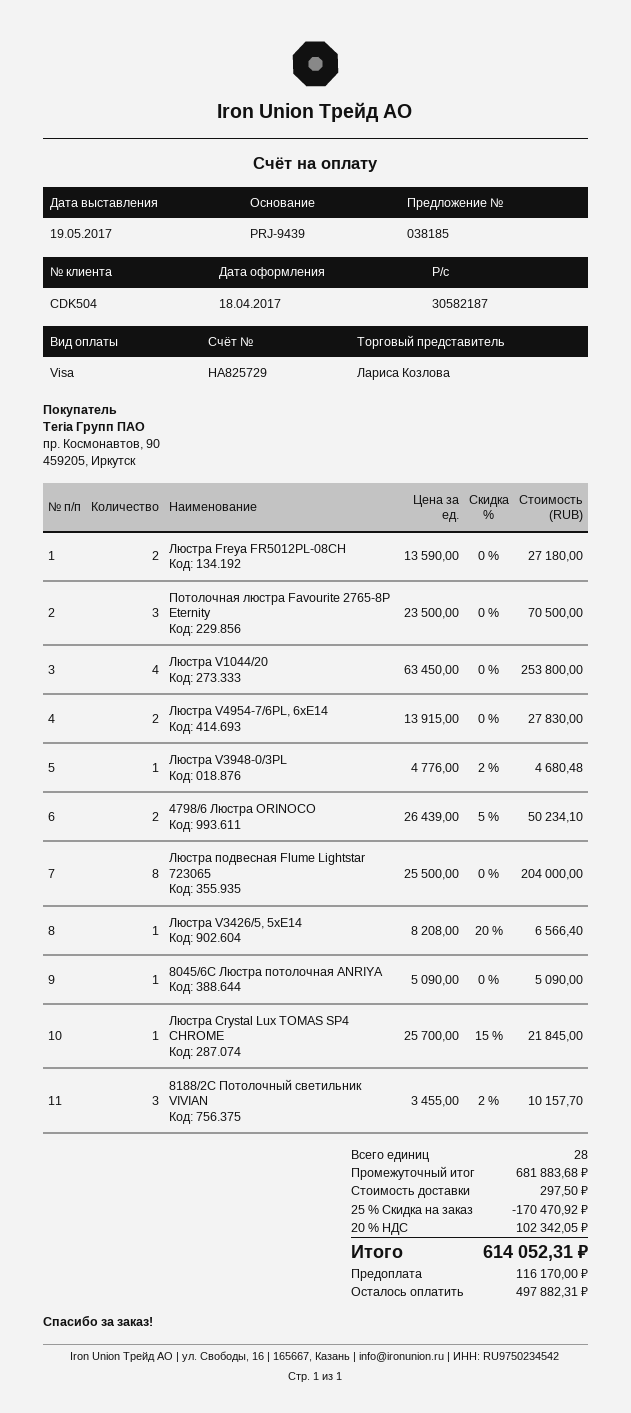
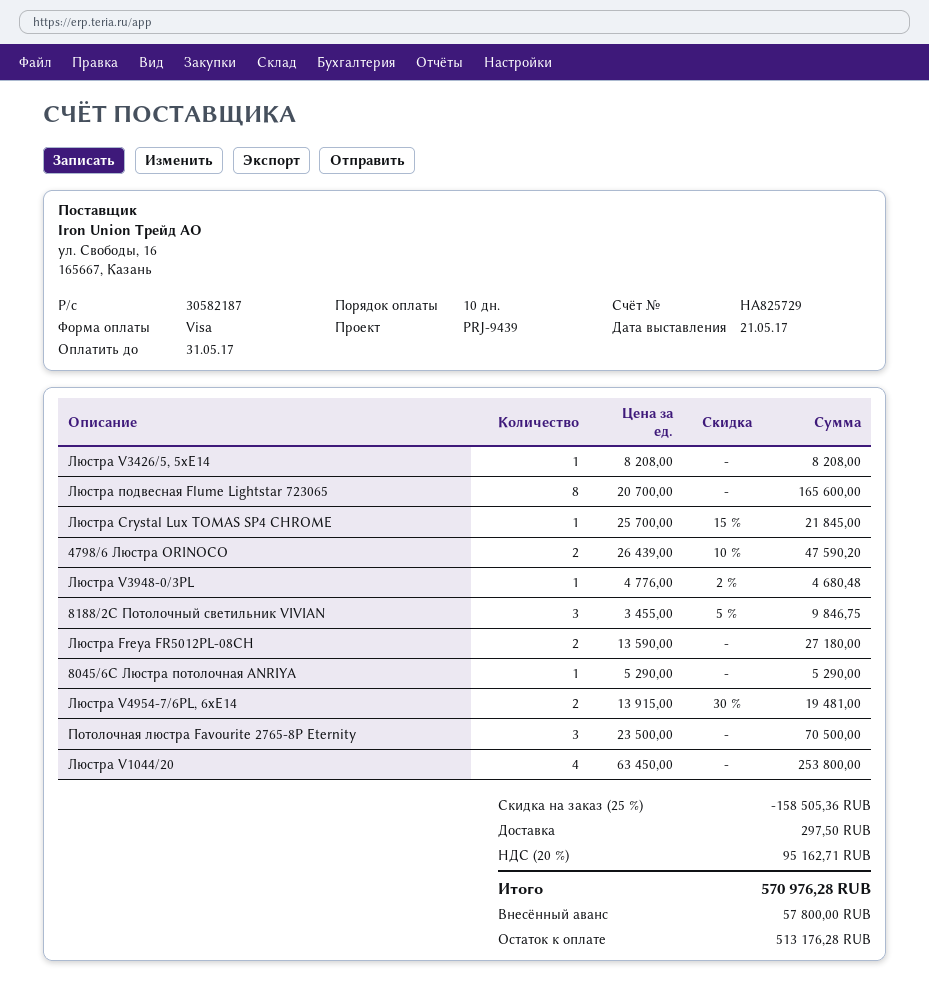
invoice date: 2017-05-19 -> 2017-05-21
Люстра V4954-7/6PL, 6xE14: 2 x 13915.00 = 27830.00 -> 2 x 13915.00 - 30% = 19481.00
4798/6 Люстра ORINOCO: 2 x 26439.00 - 5% = 50234.10 -> 2 x 26439.00 - 10% = 47590.20
Люстра подвесная Flume Lightstar 723065: 8 x 25500.00 = 204000.00 -> 8 x 20700.00 = 165600.00
Люстра V3426/5, 5xE14: 1 x 8208.00 - 20% = 6566.40 -> 1 x 8208.00 = 8208.00
8045/6C Люстра потолочная ANRIYA: 1 x 5090.00 = 5090.00 -> 1 x 5290.00 = 5290.00
8188/2C Потолочный светильник VIVIAN: 3 x 3455.00 - 2% = 10157.70 -> 3 x 3455.00 - 5% = 9846.75
discount: 25% = 170470.92 -> 25% = 158505.36
tax: 20% = 102342.05 -> 20% = 95162.71
total: 614052.31 -> 570976.28
deposit: 116170.00 -> 57800.00
balance: 497882.31 -> 513176.28

